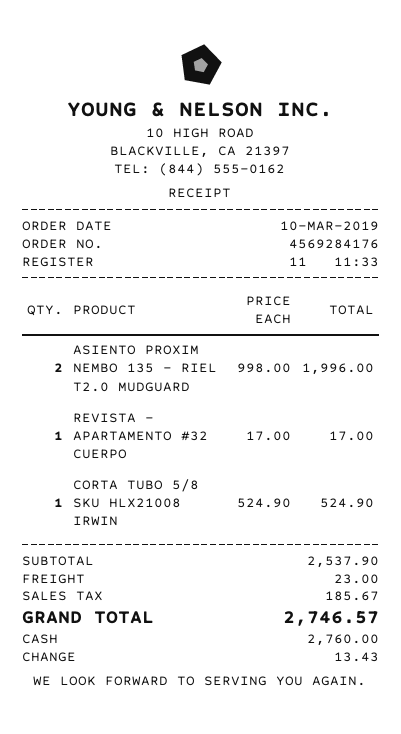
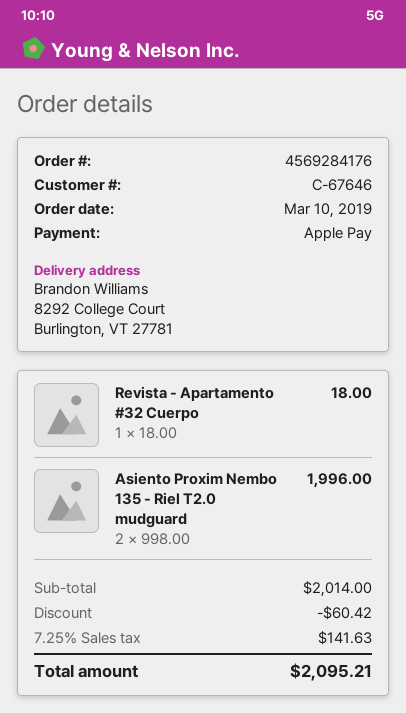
payment method: cash -> Apple Pay
REVISTA - APARTAMENTO #32 CUERPO: 1 x 17.00 = 17.00 -> 1 x 18.00 = 18.00
CORTA TUBO 5/8 SKU HLX21008 IRWIN: 1 x 524.90 = 524.90 -> none
subtotal: 2537.90 -> 2014.00
discount: none -> 60.42
shipping: 23.00 -> none
tax: 185.67 -> 141.63
total: 2746.57 -> 2095.21

